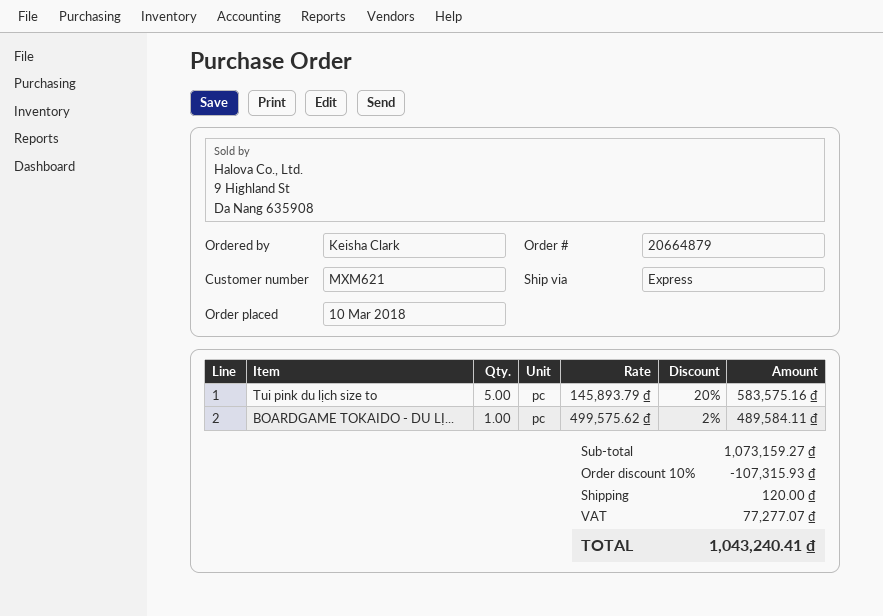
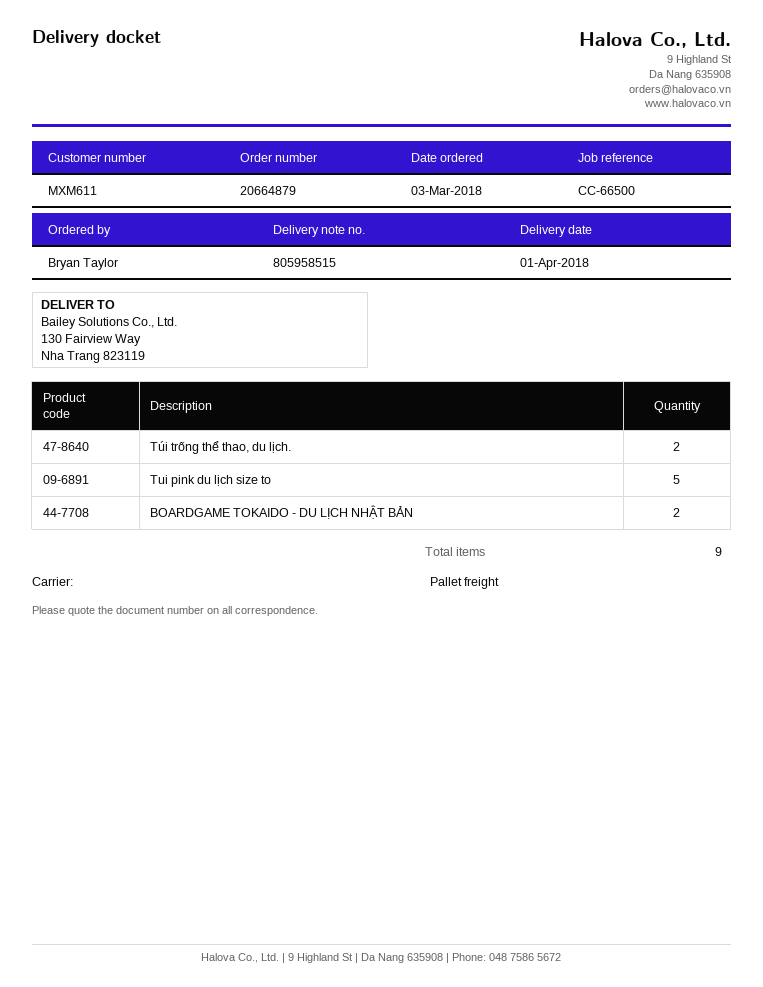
order date: 2018-03-10 -> 2018-03-03
customer number: MXM621 -> MXM611
ordered by: Keisha Clark -> Bryan Taylor
shipping method: express -> pallet freight
BOARDGAME TOKAIDO - DU LỊ...: 1 -> 2
Túi trống thể thao, du lịch.: none -> 2

